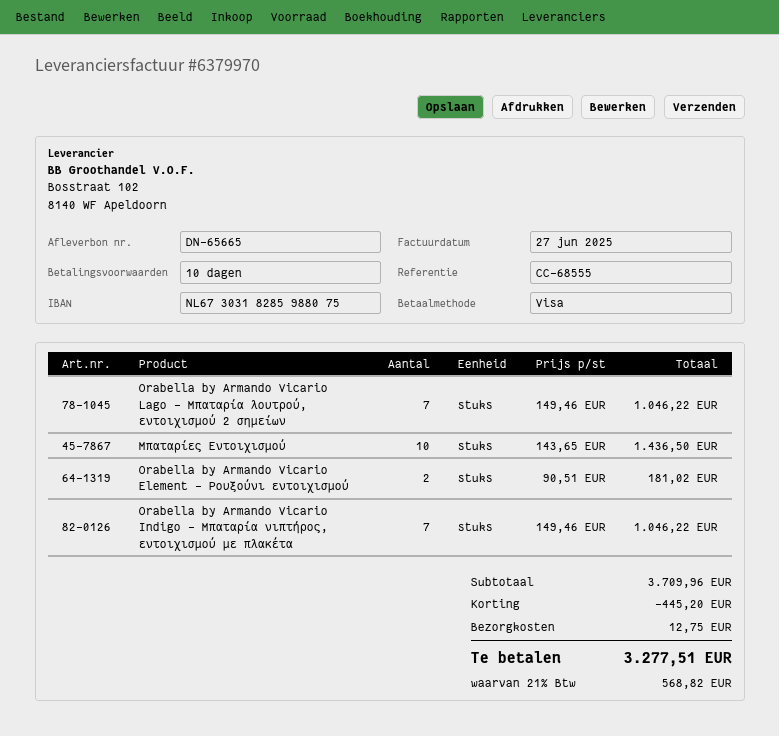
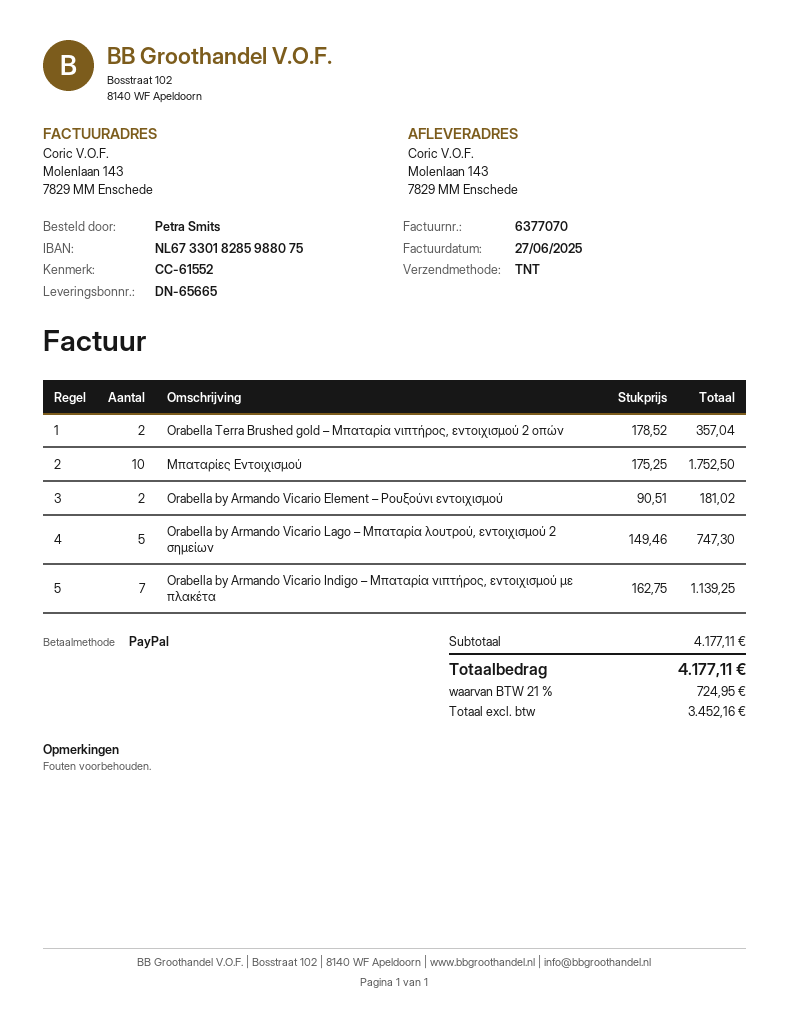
invoice number: 6379970 -> 6377070
reference: CC-68555 -> CC-61552
payment method: Visa -> PayPal
bank account: NL6730318285988075 -> NL6733018285988075
Orabella by Armando Vicario Lago – Μπαταρία λουτρού, εντοιχισμού 2 σημείων: 7 x 149.46 = 1046.22 -> 5 x 149.46 = 747.30
Μπαταρίες Εντοιχισμού: 10 x 143.65 = 1436.50 -> 10 x 175.25 = 1752.50
Orabella by Armando Vicario Indigo – Μπαταρία νιπτήρος, εντοιχισμού με πλακέτα: 7 x 149.46 = 1046.22 -> 7 x 162.75 = 1139.25
Orabella Terra Brushed gold – Μπαταρία νιπτήρος, εντοιχισμού 2 οπών: none -> 2 x 178.52 = 357.04
subtotal: 3709.96 -> 4177.11
discount: 445.20 -> none
shipping: 12.75 -> none
tax: 21% = 568.82 -> 21% = 724.95
total: 3277.51 -> 4177.11

